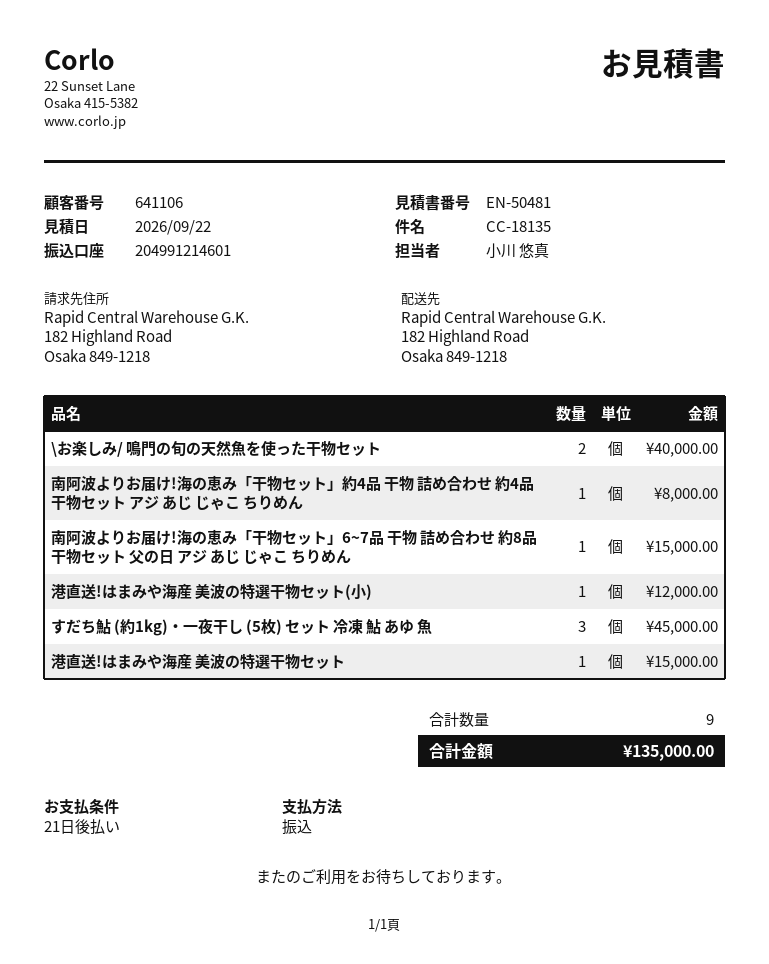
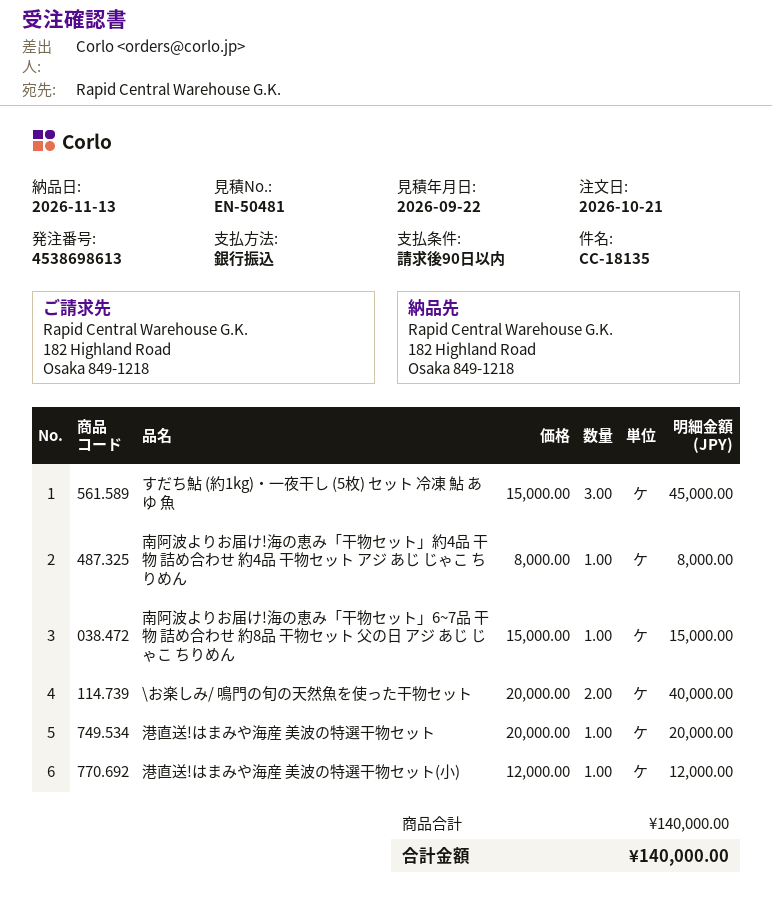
payment terms: 21 days -> 90 days
港直送!はまみや海産 美波の特選干物セット: 1 for 15000.00 -> 1 for 20000.00
total: 135000.00 -> 140000.00

